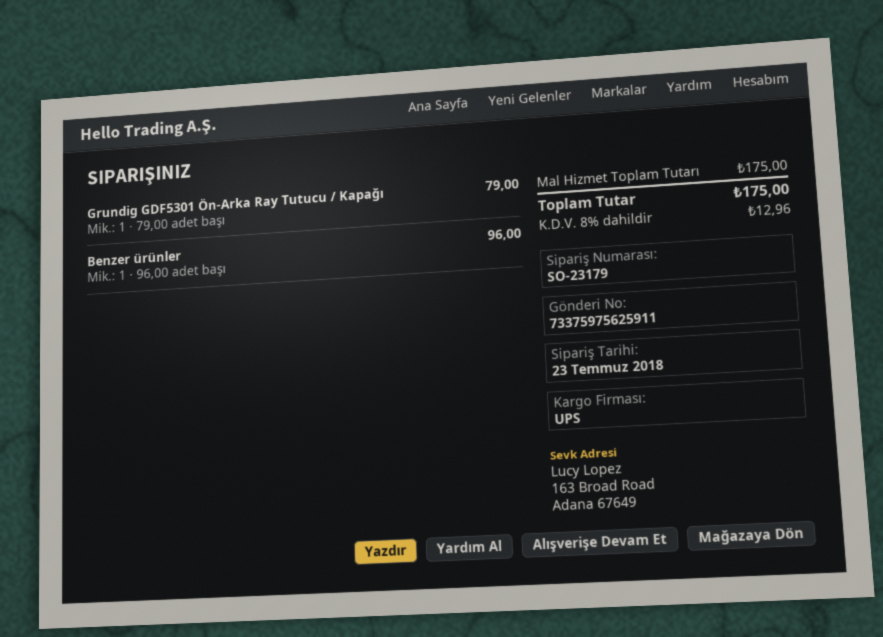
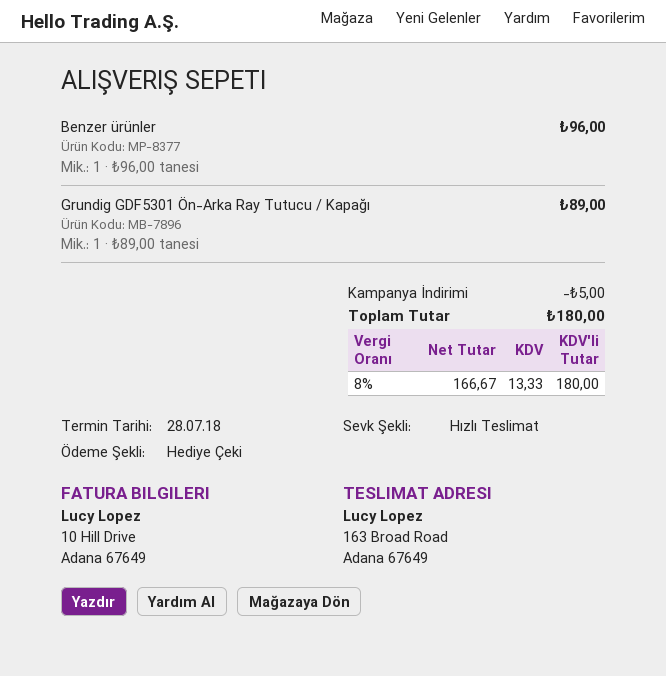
shipping method: UPS -> express
Grundig GDF5301 Ön-Arka Ray Tutucu / Kapağı: 1 x 79.00 = 79.00 -> 1 x 89.00 = 89.00
discount: none -> 5.00
tax: 8% = 12.96 -> 8% = 13.33
total: 175.00 -> 180.00

